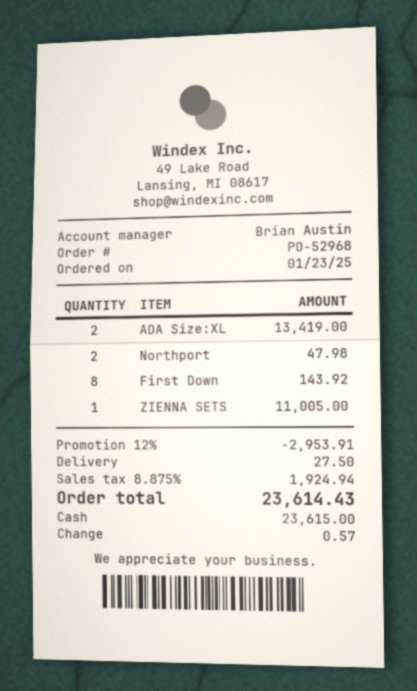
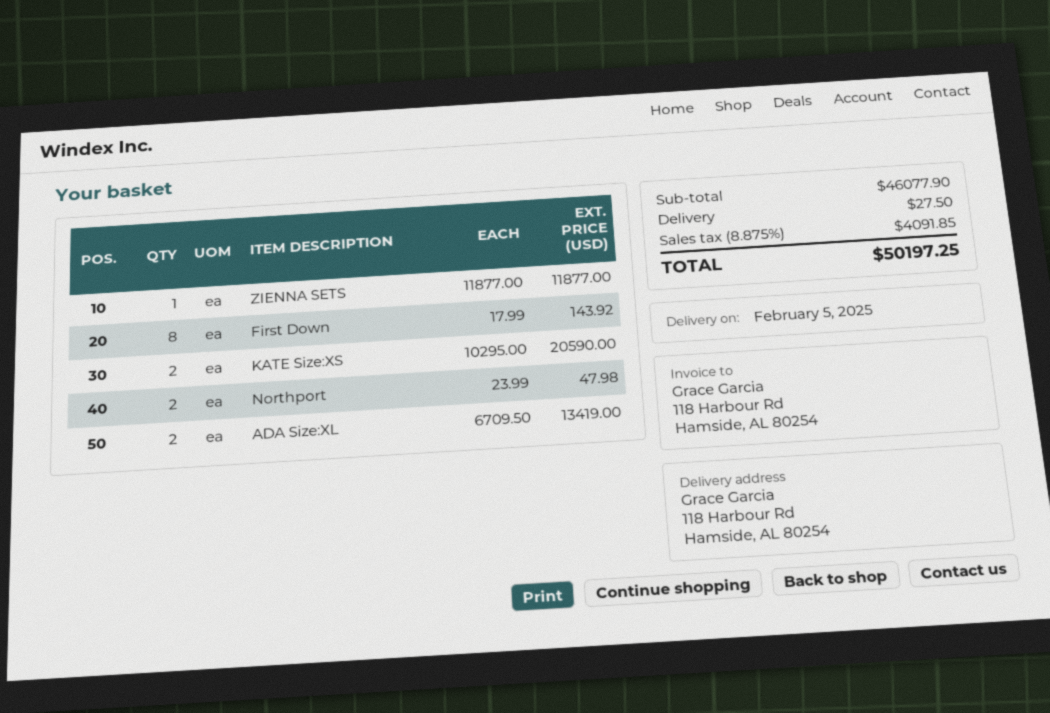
ZIENNA SETS: 1 for 11005.00 -> 1 for 11877.00
KATE Size:XS: none -> 2 for 20590.00
discount: 12% = 2953.91 -> none
tax: 8.875% = 1924.94 -> 8.875% = 4091.85
total: 23614.43 -> 50197.25

